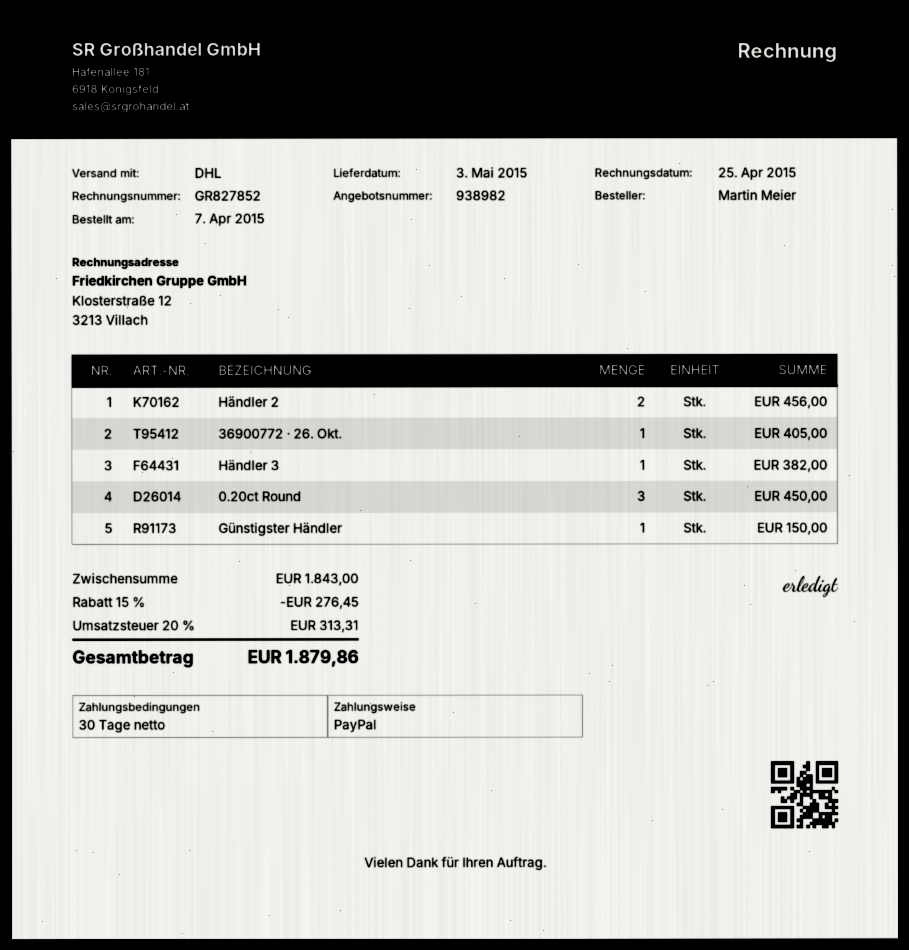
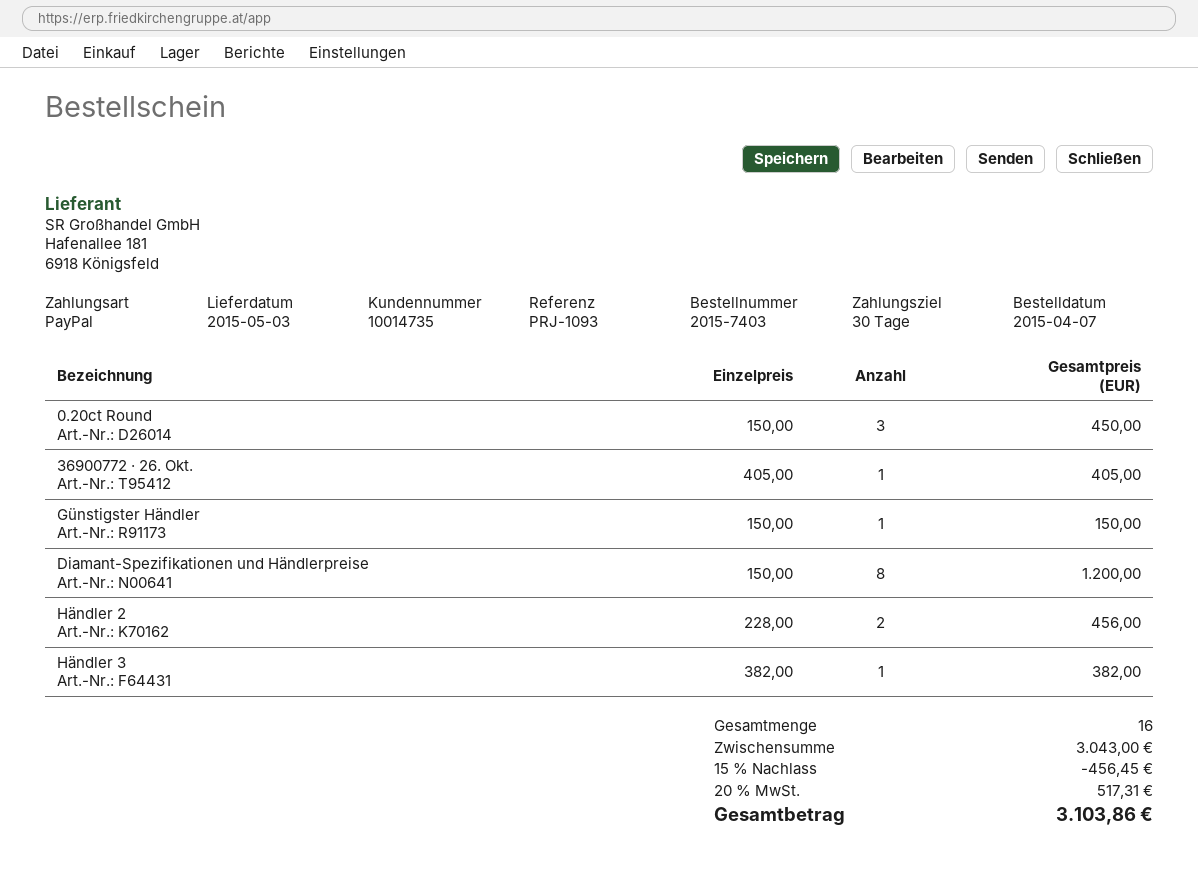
Diamant-Spezifikationen und Händlerpreise: none -> 8 for 1200.00
subtotal: 1843.00 -> 3043.00
discount: 15% = 276.45 -> 15% = 456.45
tax: 20% = 313.31 -> 20% = 517.31
total: 1879.86 -> 3103.86

